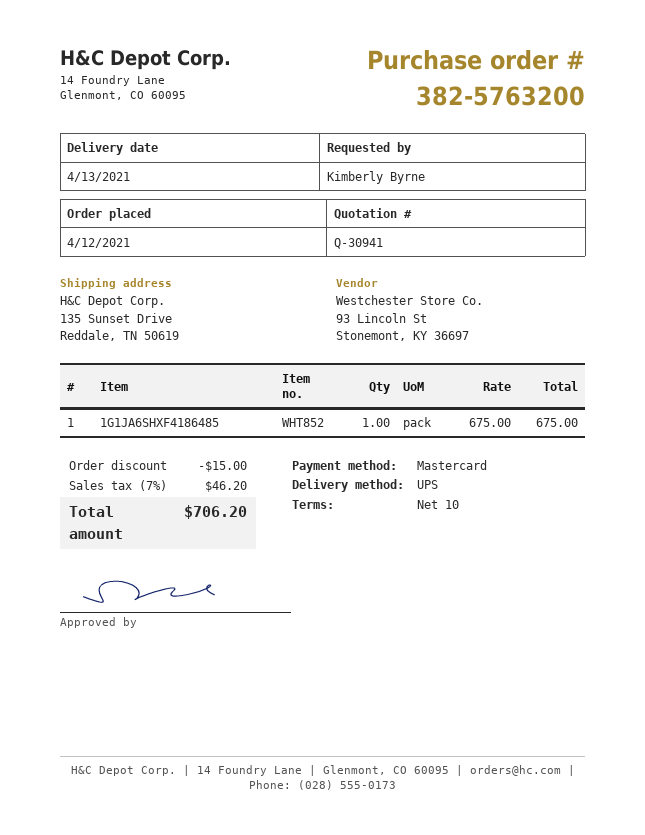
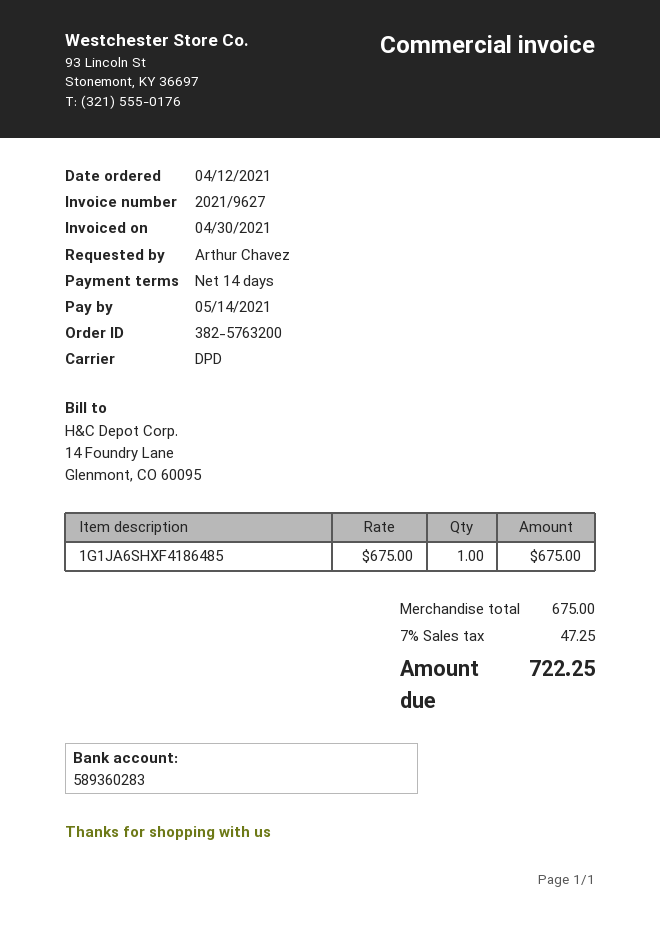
payment terms: 10 days -> 14 days
ordered by: Kimberly Byrne -> Arthur Chavez
shipping method: UPS -> DPD
discount: 15.00 -> none
tax: 7% = 46.20 -> 7% = 47.25
total: 706.20 -> 722.25

